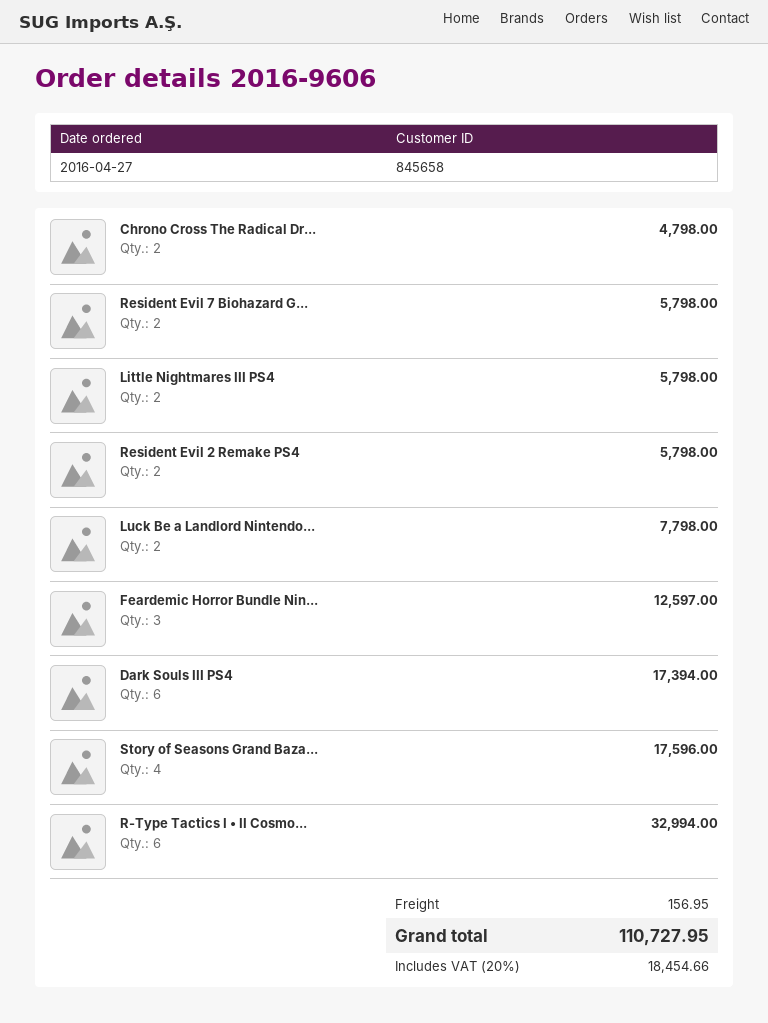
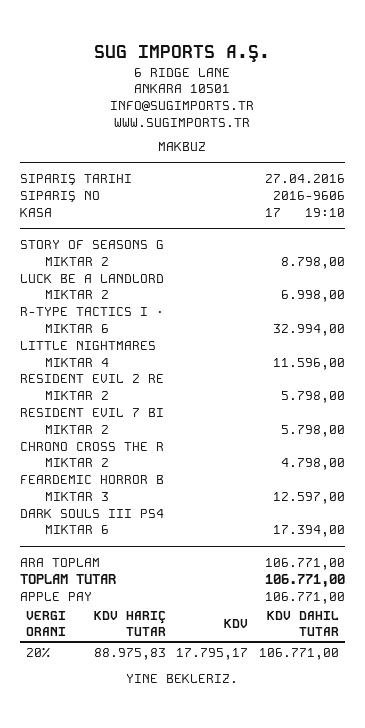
Little Nightmares III PS4: 2 for 5798.00 -> 4 for 11596.00
Luck Be a Landlord Nintendo...: 2 for 7798.00 -> 2 for 6998.00
Story of Seasons Grand Baza...: 4 for 17596.00 -> 2 for 8798.00
shipping: 156.95 -> none
tax: 20% = 18454.66 -> 20% = 17795.17
total: 110727.95 -> 106771.00

